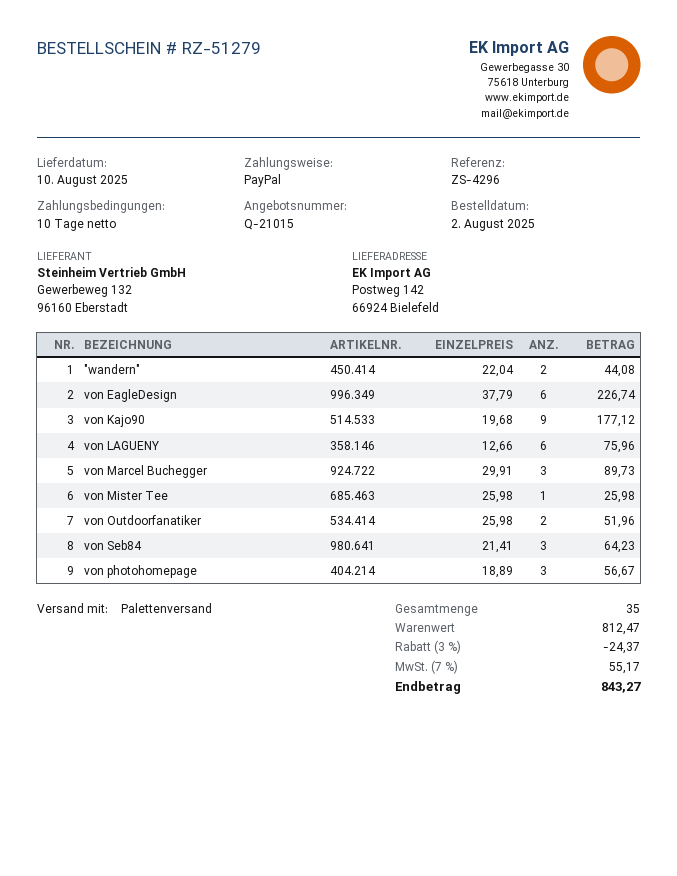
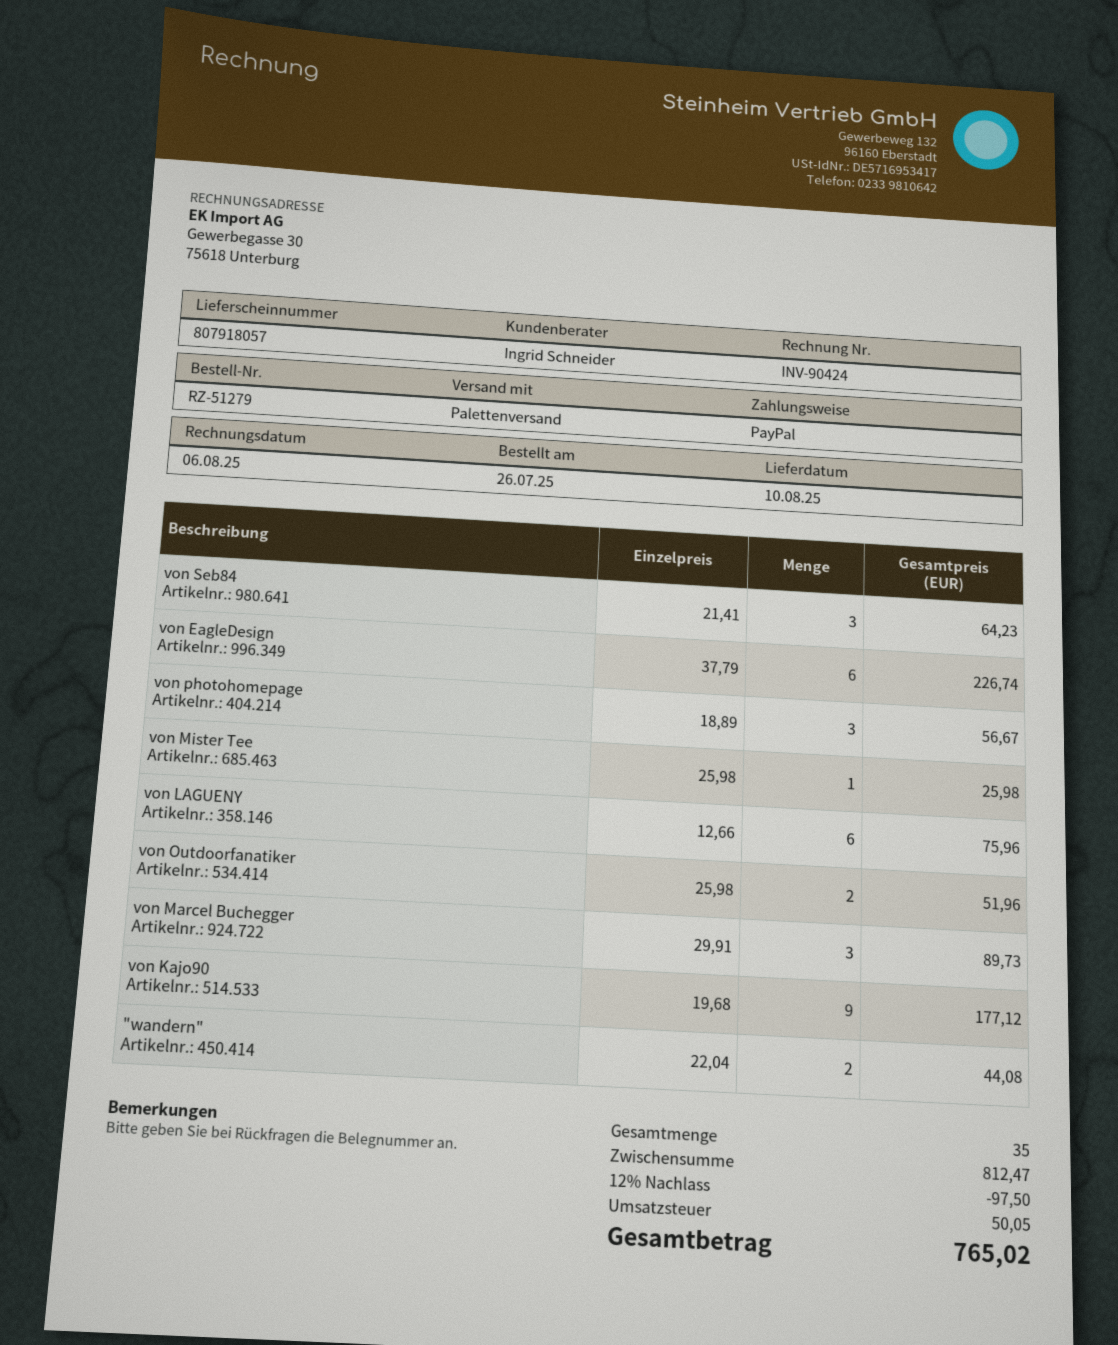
order date: 2025-08-02 -> 2025-07-26
discount: 3% = 24.37 -> 12% = 97.50
tax: 55.17 -> 50.05
total: 843.27 -> 765.02

